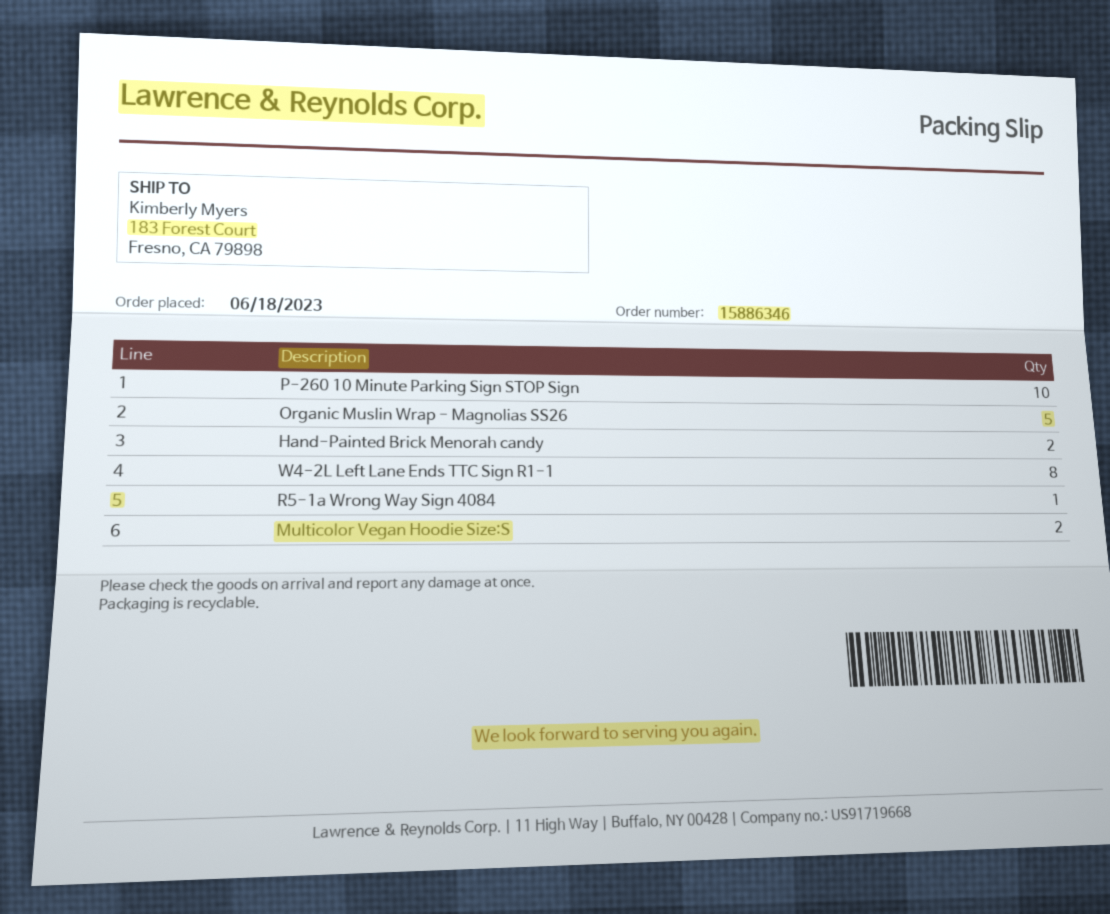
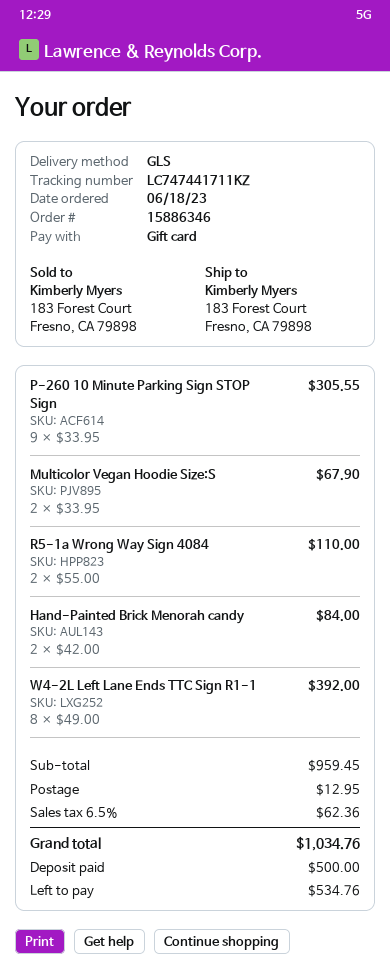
P-260 10 Minute Parking Sign STOP Sign: 10 -> 9
Organic Muslin Wrap - Magnolias SS26: 5 -> none
R5-1a Wrong Way Sign 4084: 1 -> 2

